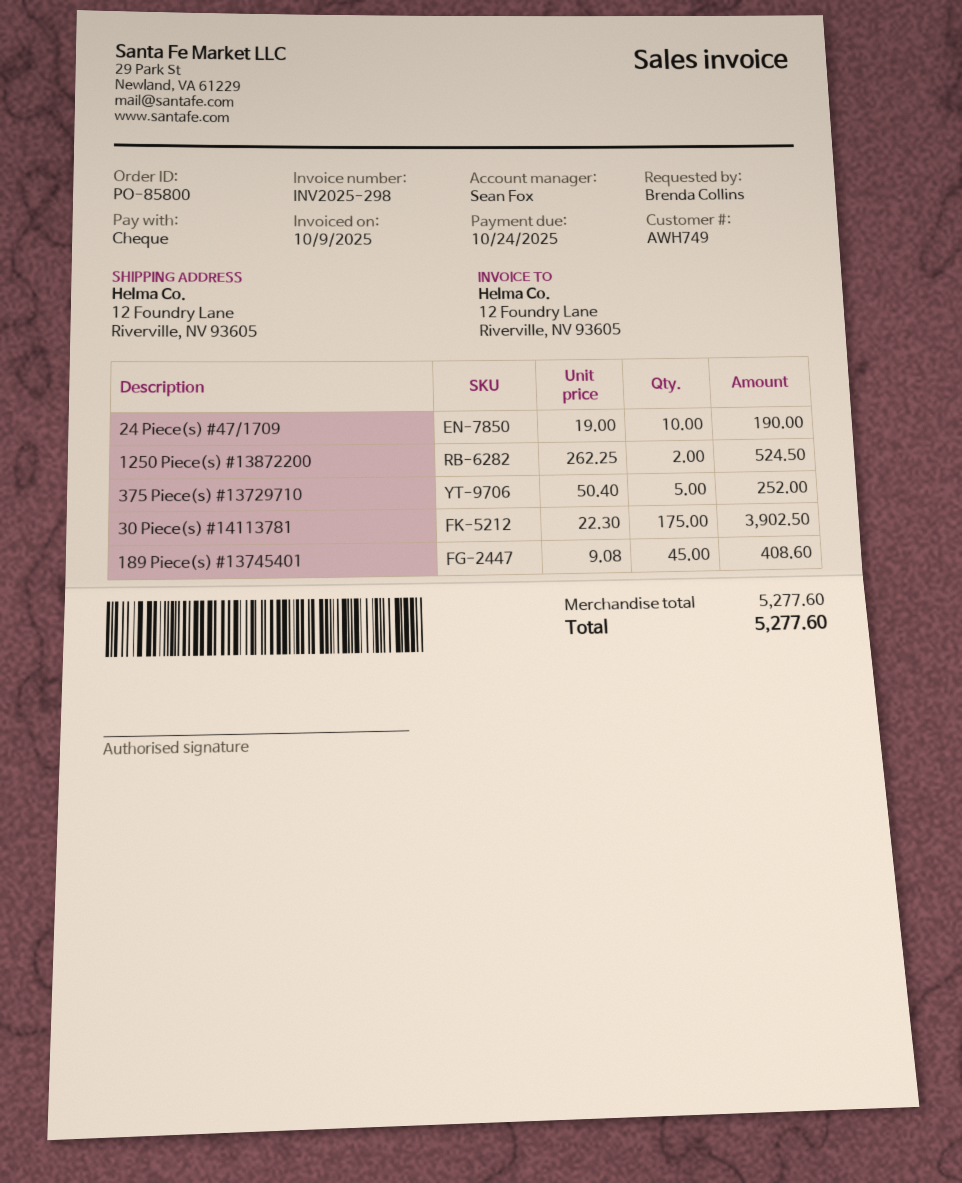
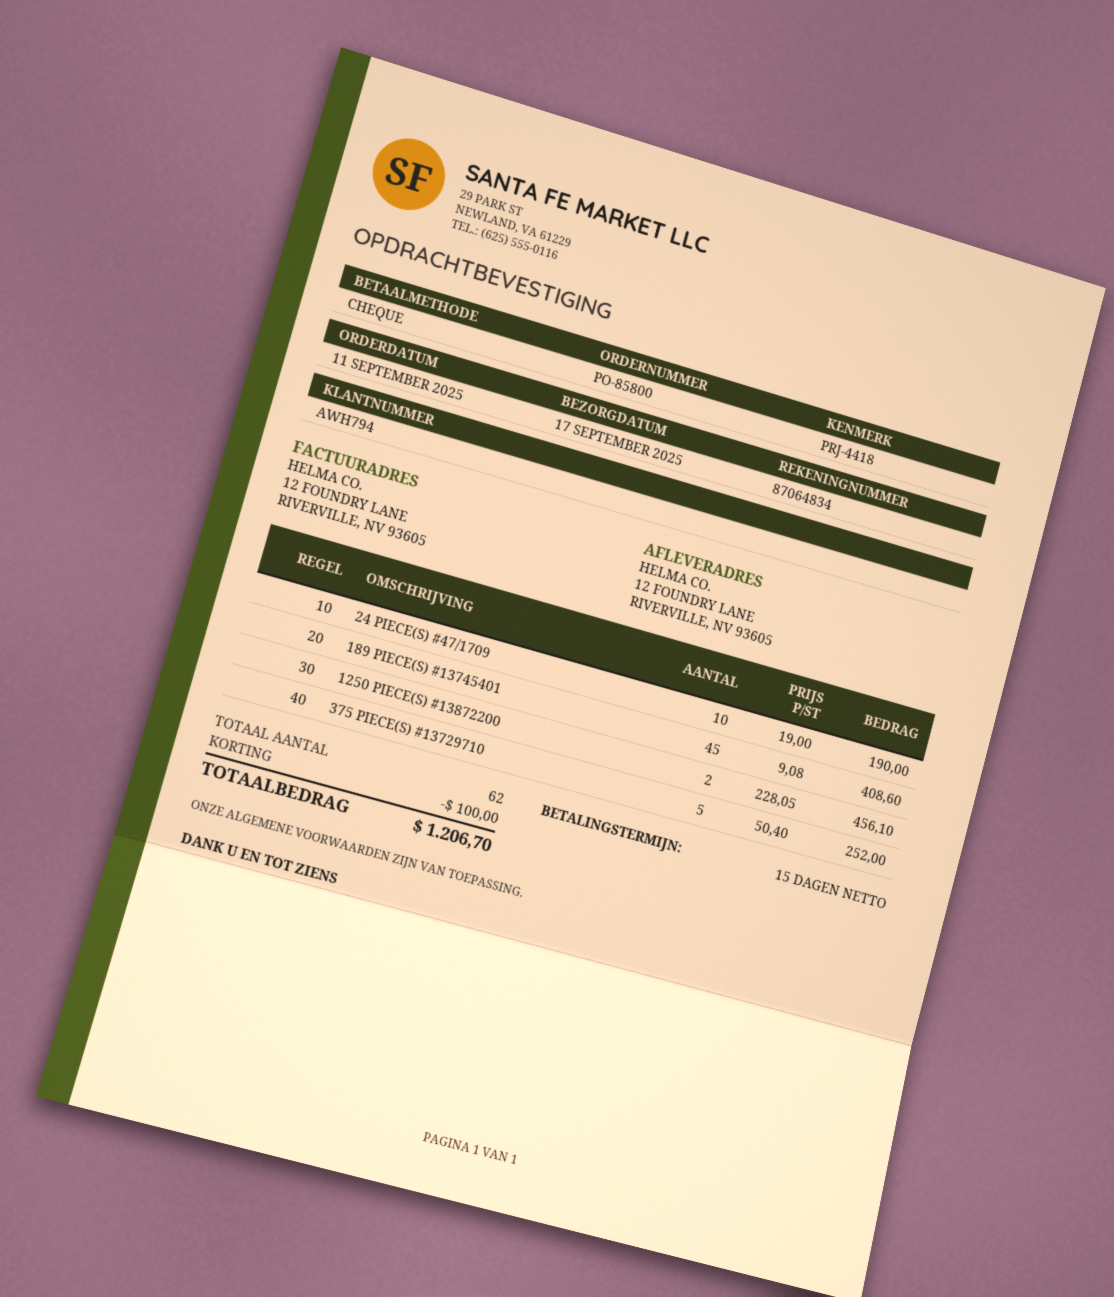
customer number: AWH749 -> AWH794
1250 Piece(s) #13872200: 2 x 262.25 = 524.50 -> 2 x 228.05 = 456.10
30 Piece(s) #14113781: 175 x 22.30 = 3902.50 -> none
discount: none -> 100.00
total: 5277.60 -> 1206.70

